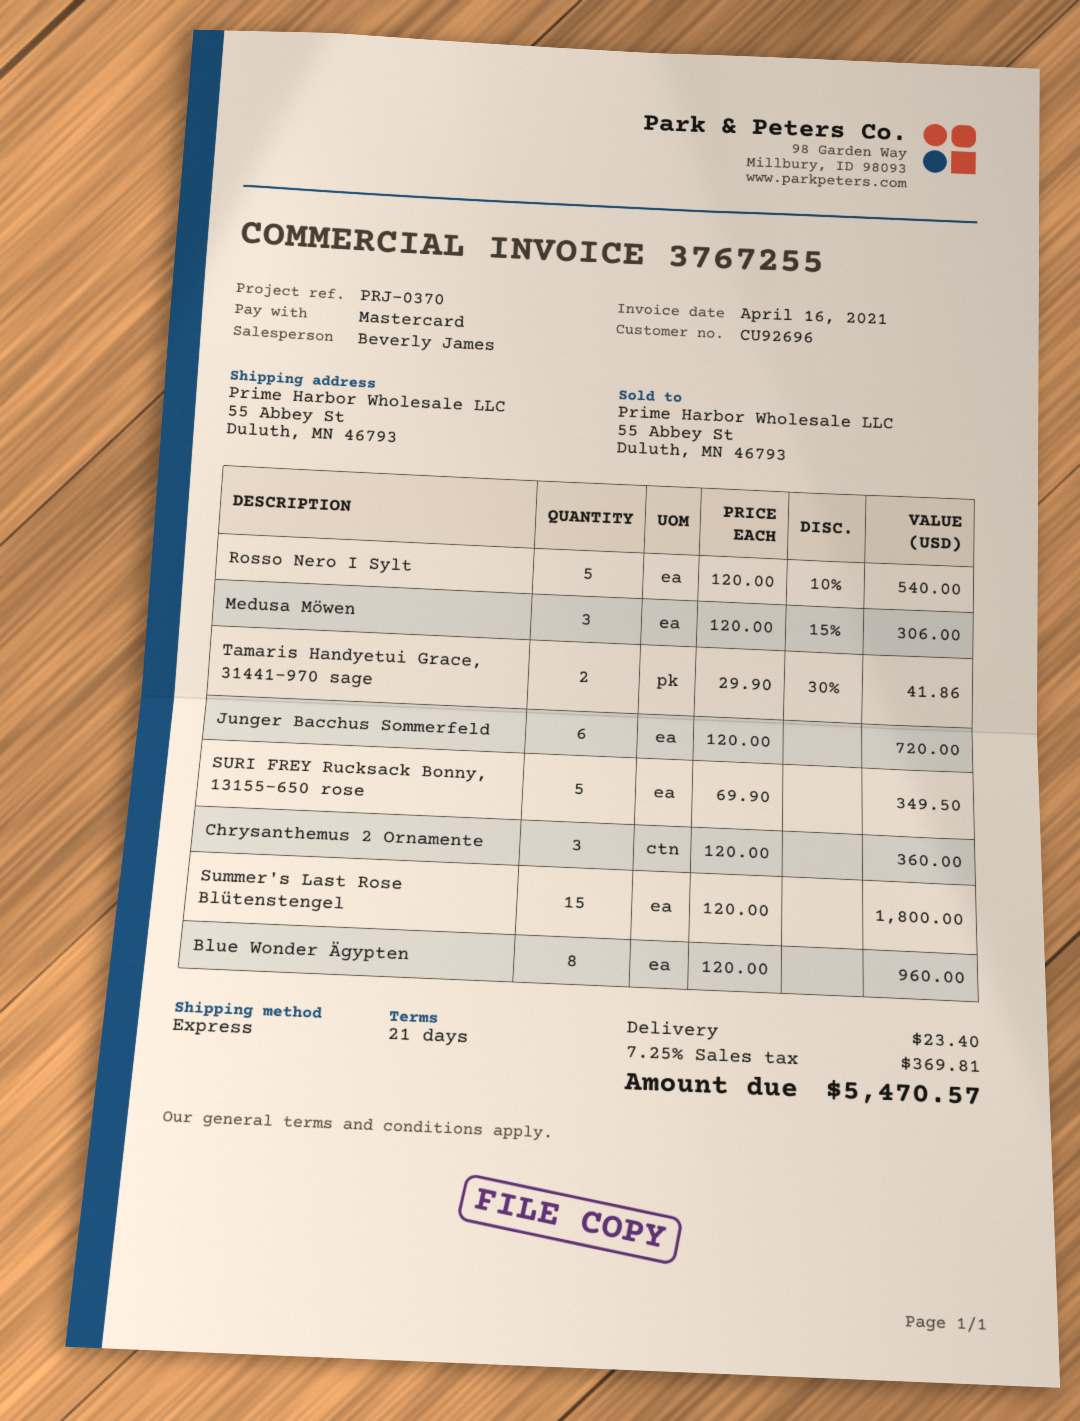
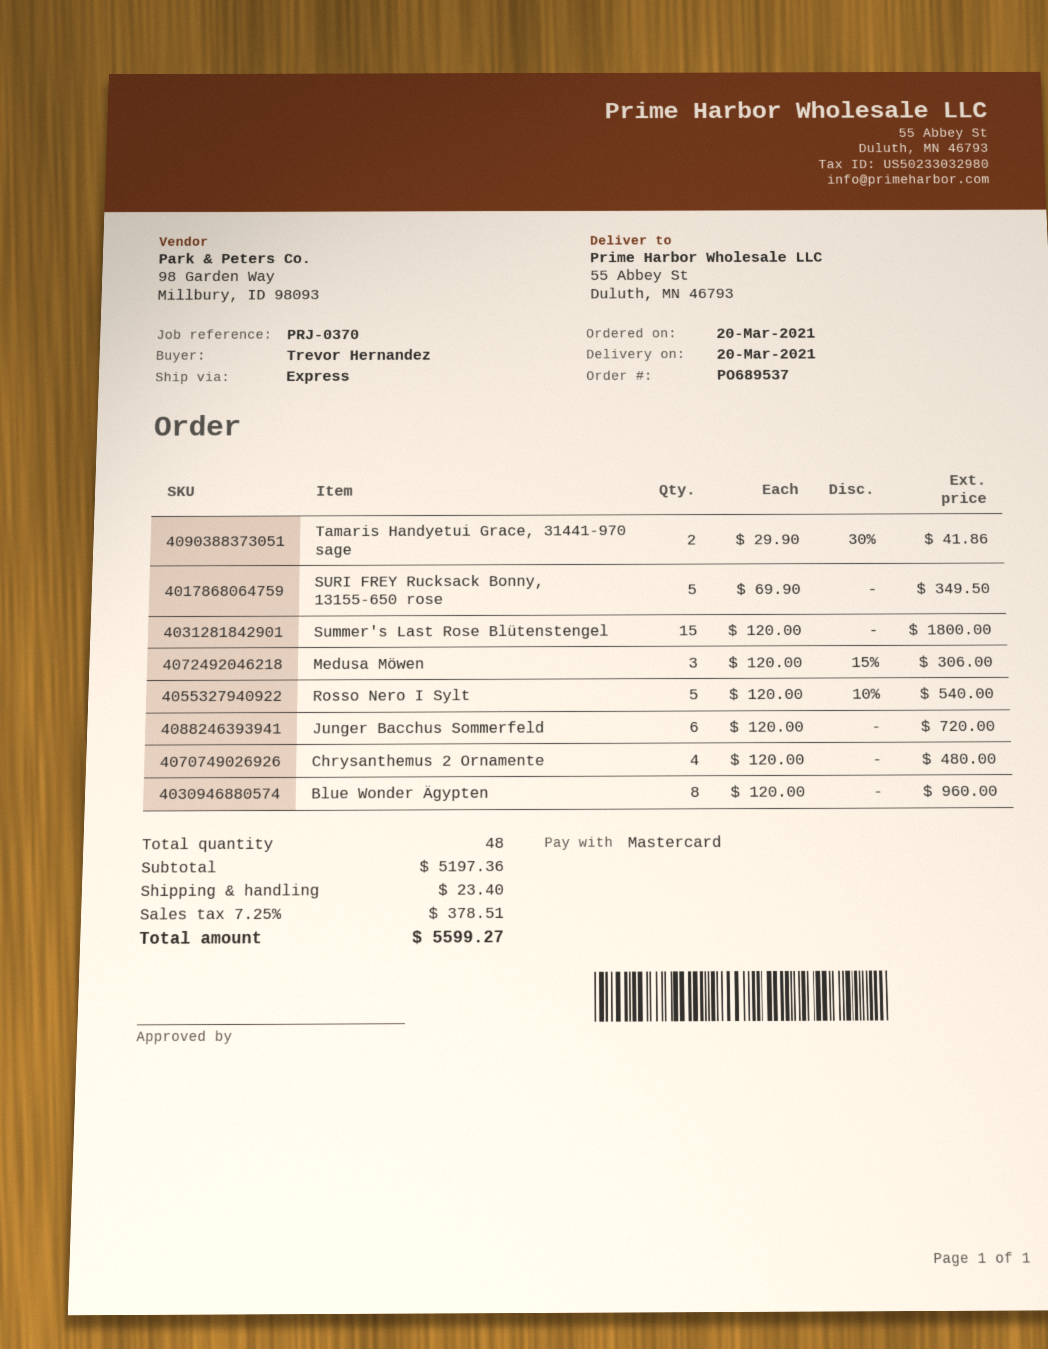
Chrysanthemus 2 Ornamente: 3 x 120.00 = 360.00 -> 4 x 120.00 = 480.00
tax: 7.25% = 369.81 -> 7.25% = 378.51
total: 5470.57 -> 5599.27

